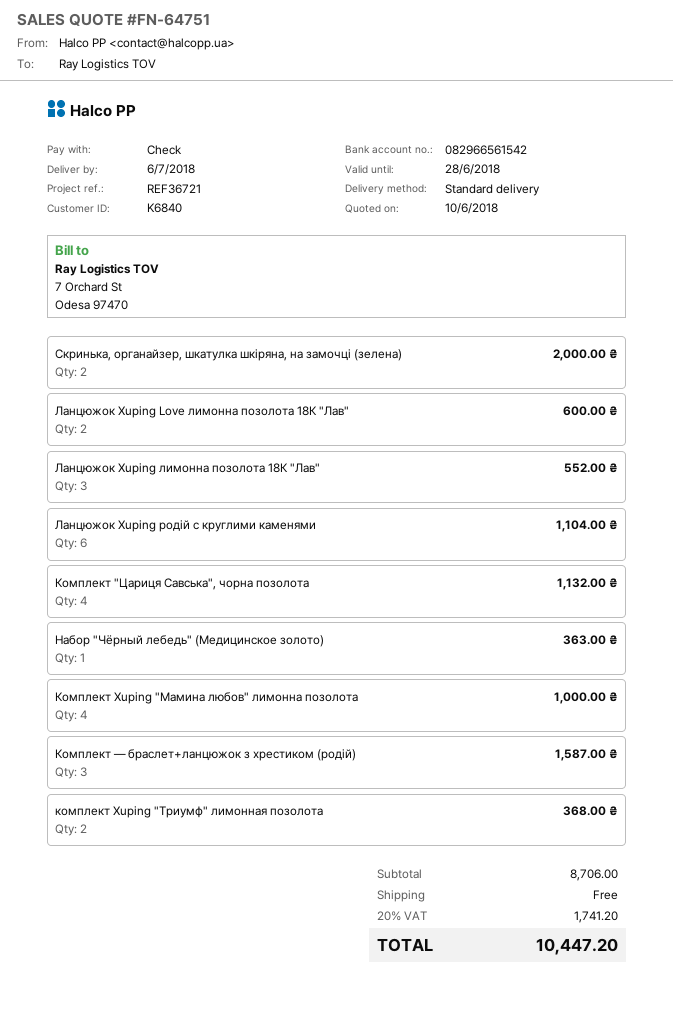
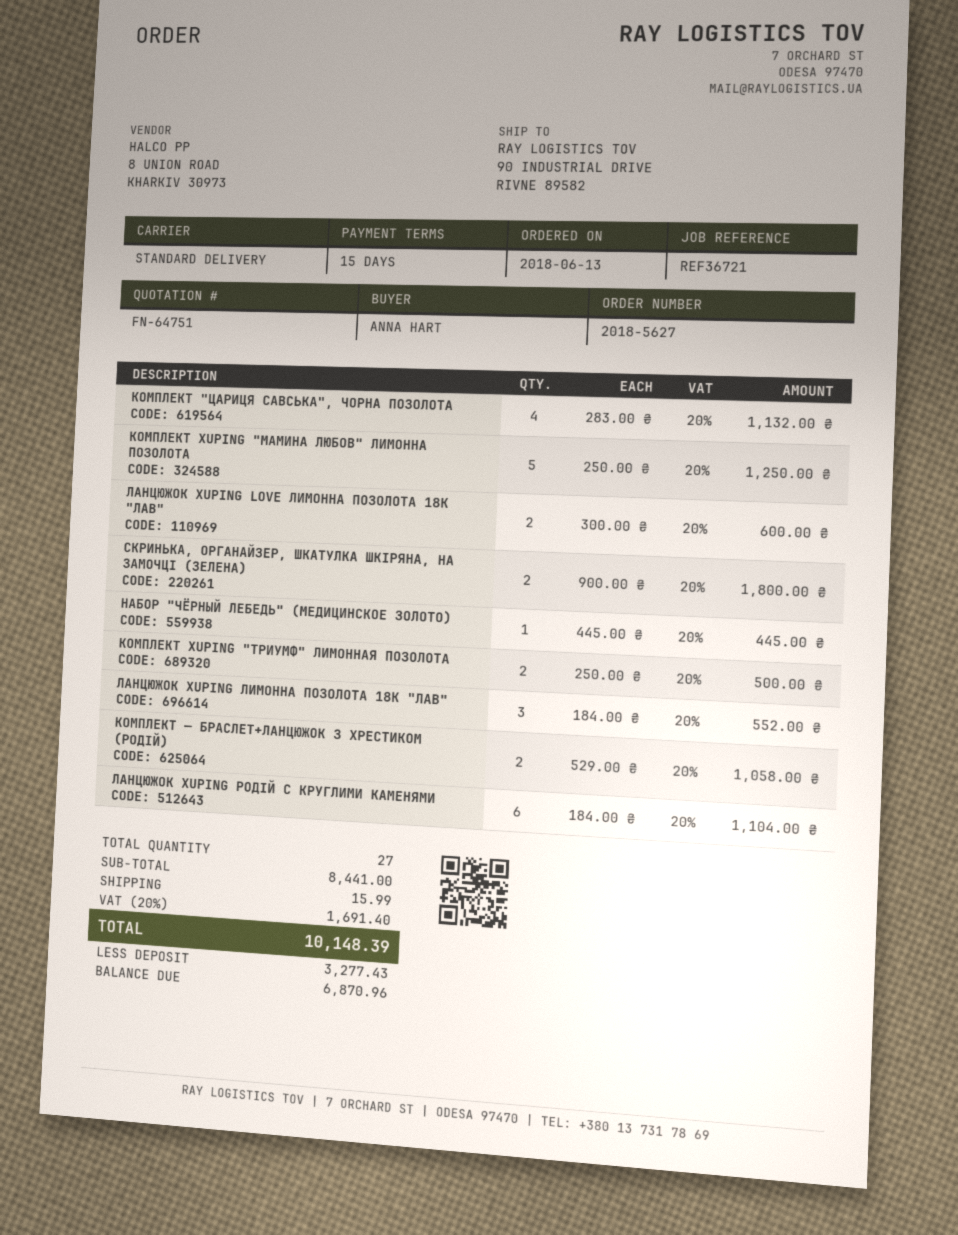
Скринька, органайзер, шкатулка шкіряна, на замочці (зелена): 2 for 2000.00 -> 2 for 1800.00
Набор "Чёрный лебедь" (Медицинское золото): 1 for 363.00 -> 1 for 445.00
Комплект Xuping "Мамина любов" лимонна позолота: 4 for 1000.00 -> 5 for 1250.00
Комплект — браслет+ланцюжок з хрестиком (родій): 3 for 1587.00 -> 2 for 1058.00
комплект Xuping "Триумф" лимонная позолота: 2 for 368.00 -> 2 for 500.00
subtotal: 8706.00 -> 8441.00
shipping: 0.00 -> 15.99
tax: 20% = 1741.20 -> 20% = 1691.40
total: 10447.20 -> 10148.39

